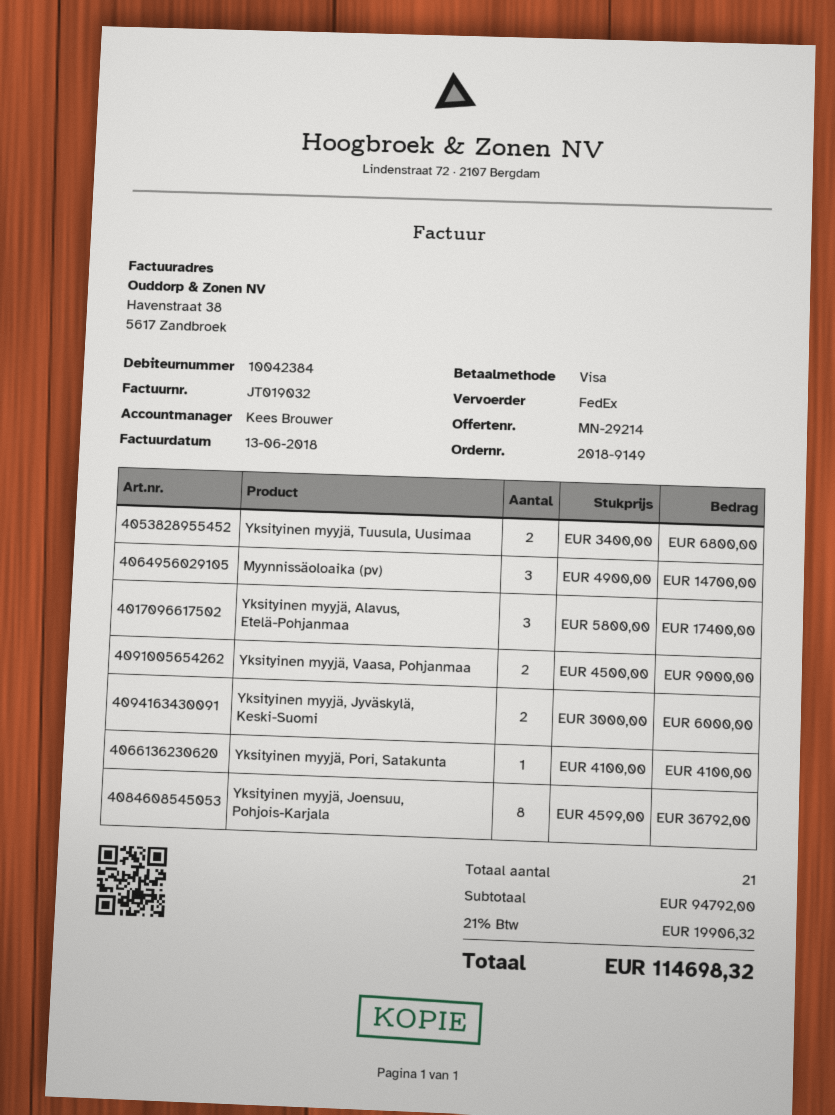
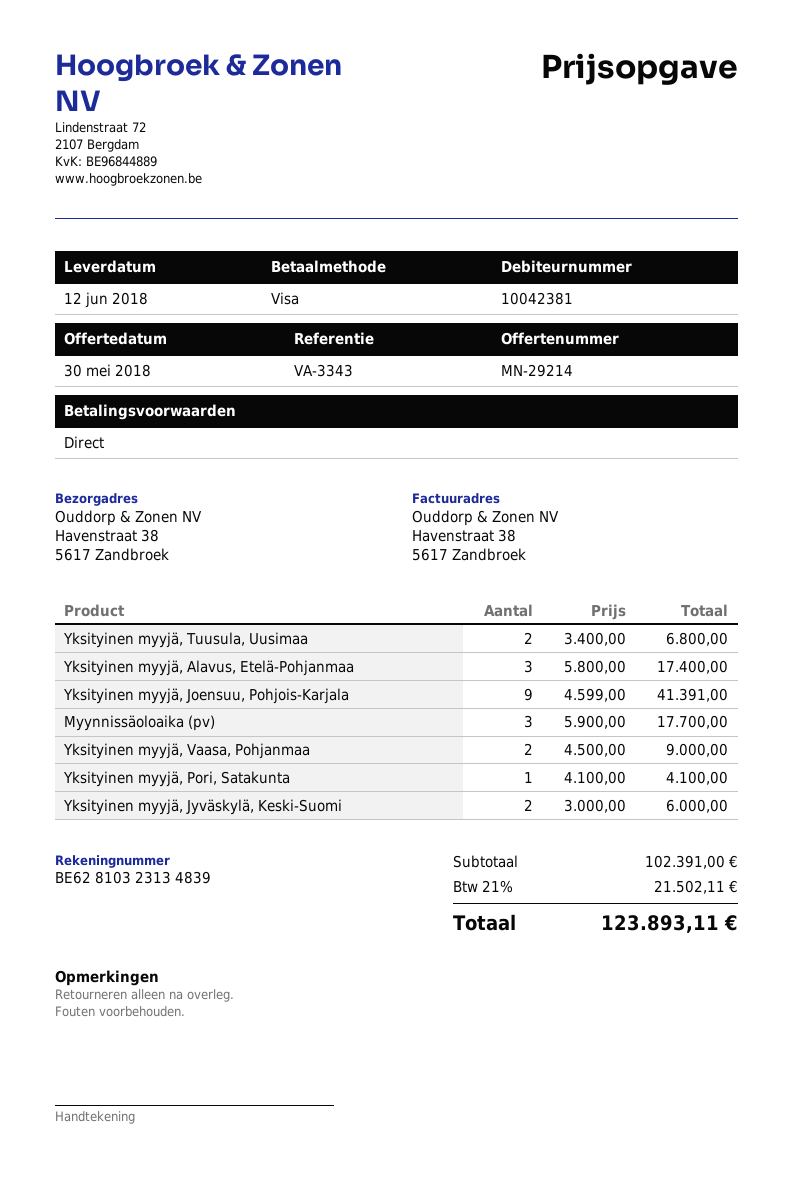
customer number: 10042384 -> 10042381
Myynnissäoloaika (pv): 3 x 4900.00 = 14700.00 -> 3 x 5900.00 = 17700.00
Yksityinen myyjä, Joensuu, Pohjois-Karjala: 8 x 4599.00 = 36792.00 -> 9 x 4599.00 = 41391.00
subtotal: 94792.00 -> 102391.00
tax: 21% = 19906.32 -> 21% = 21502.11
total: 114698.32 -> 123893.11

